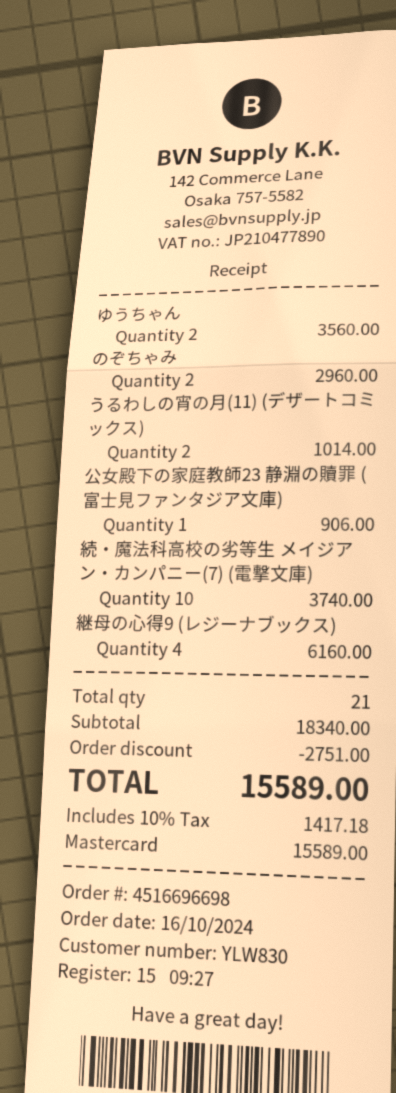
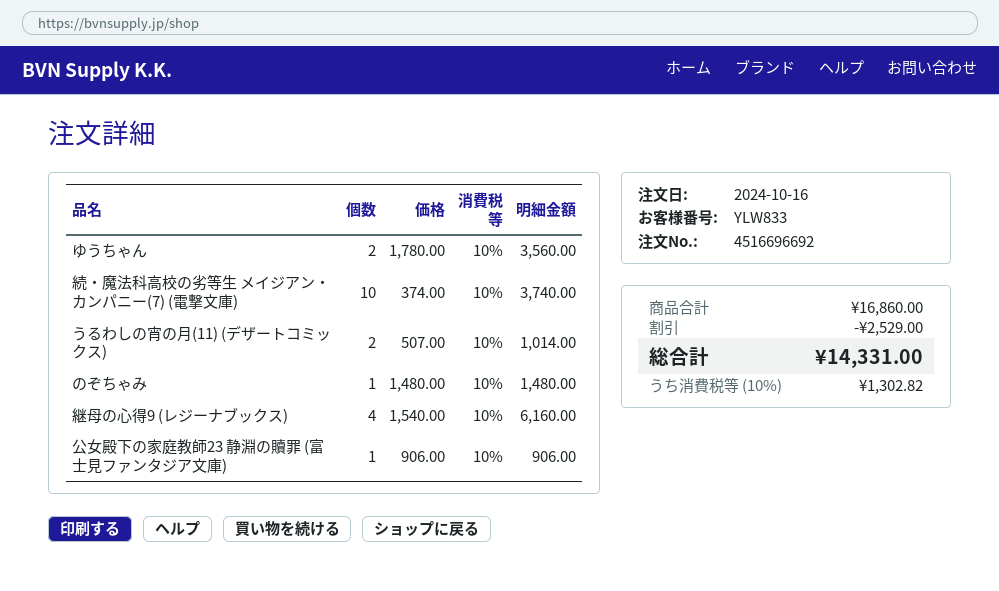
order number: 4516696698 -> 4516696692
customer number: YLW830 -> YLW833
のぞちゃみ: 2 for 2960.00 -> 1 for 1480.00
subtotal: 18340.00 -> 16860.00
discount: 2751.00 -> 2529.00
tax: 10% = 1417.18 -> 10% = 1302.82
total: 15589.00 -> 14331.00

